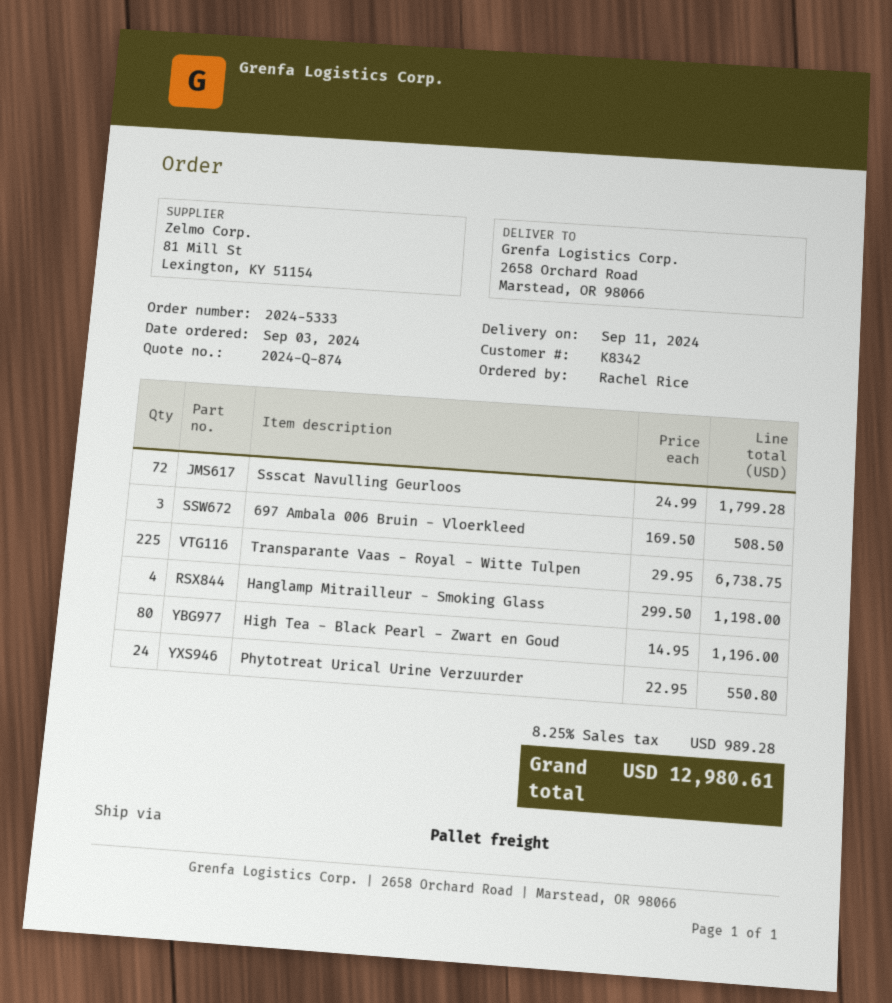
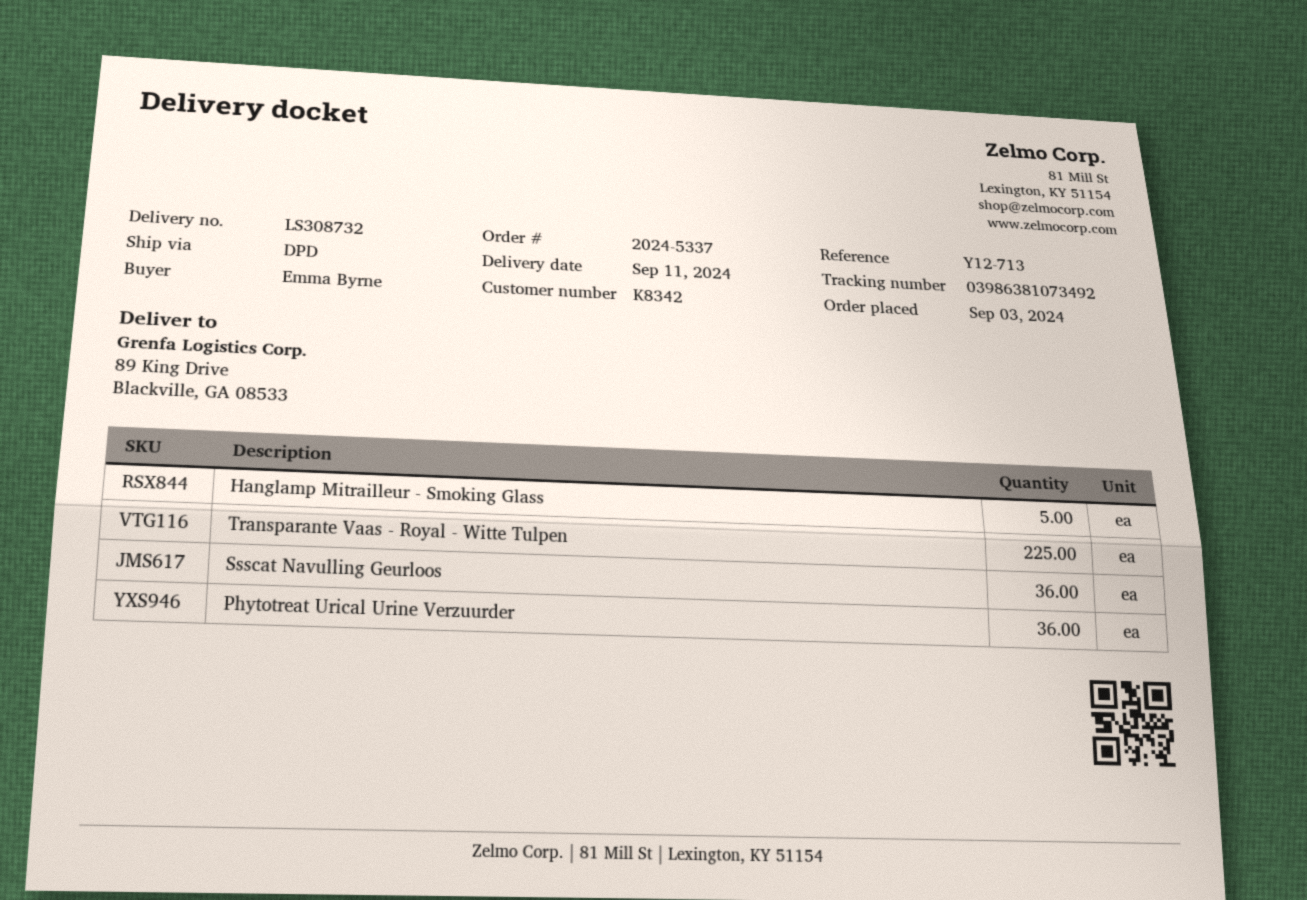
order number: 2024-5333 -> 2024-5337
ordered by: Rachel Rice -> Emma Byrne
shipping method: pallet freight -> DPD
ship to: 2658 Orchard Road, Marstead, OR 98066 -> 89 King Drive, Blackville, GA 08533
Ssscat Navulling Geurloos: 72 -> 36
697 Ambala 006 Bruin - Vloerkleed: 3 -> none
Hanglamp Mitrailleur - Smoking Glass: 4 -> 5
High Tea - Black Pearl - Zwart en Goud: 80 -> none
Phytotreat Urical Urine Verzuurder: 24 -> 36

